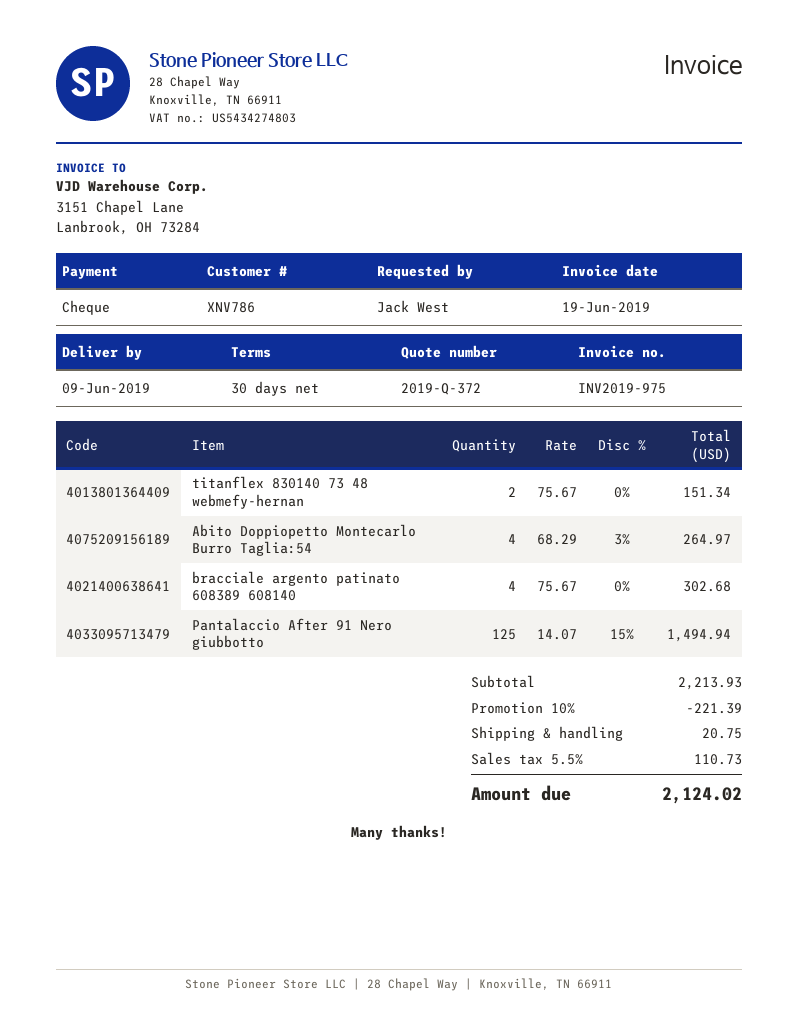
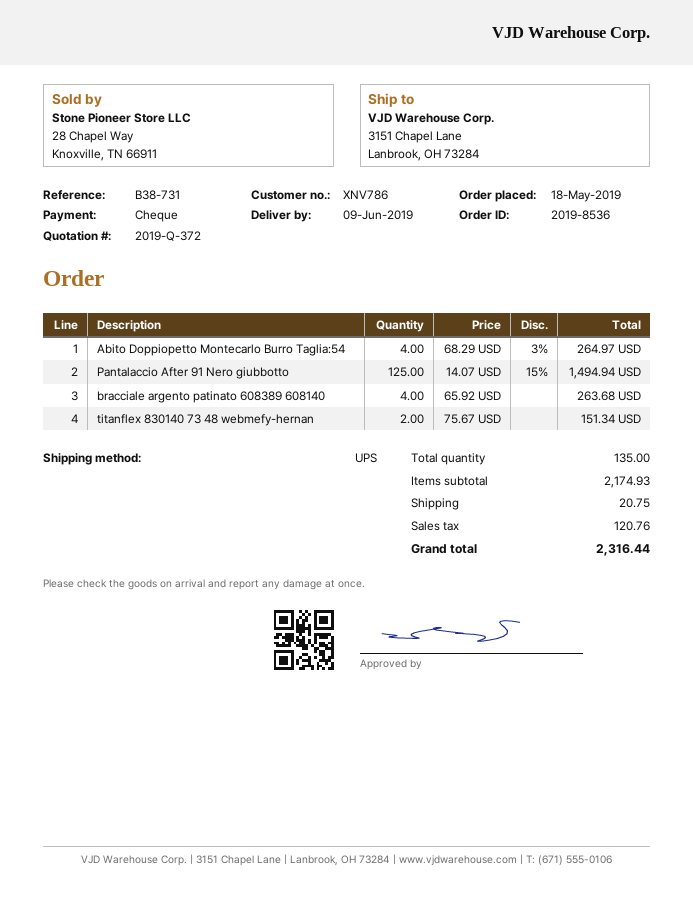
bracciale argento patinato 608389 608140: 4 x 75.67 = 302.68 -> 4 x 65.92 = 263.68
subtotal: 2213.93 -> 2174.93
discount: 10% = 221.39 -> none
tax: 110.73 -> 120.76
total: 2124.02 -> 2316.44

